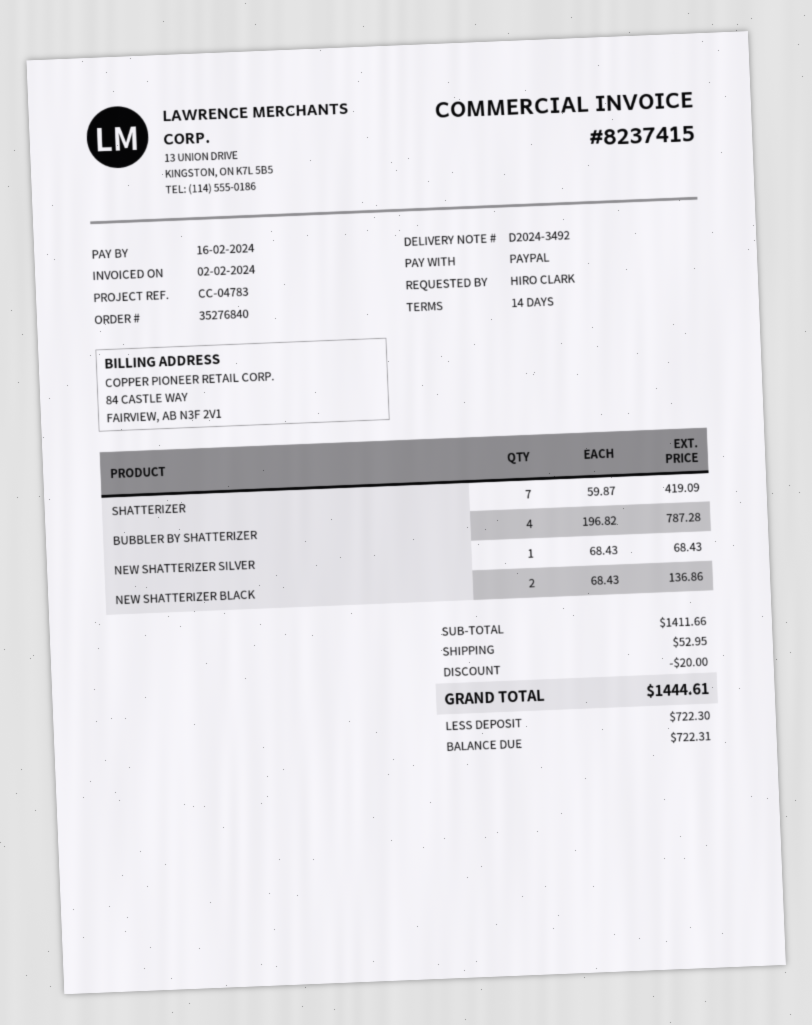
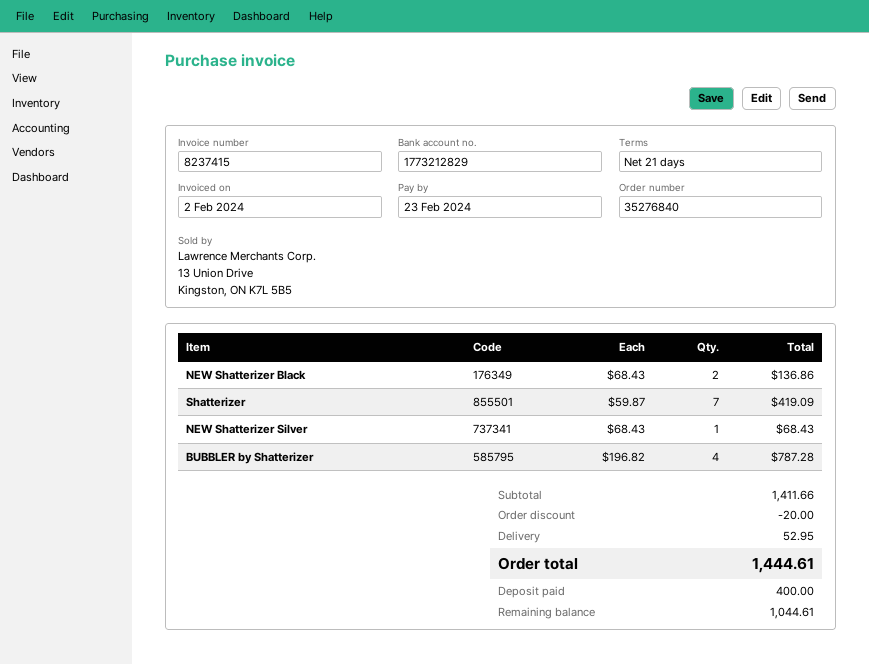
payment terms: 14 days -> 21 days
due date: 2024-02-16 -> 2024-02-23
deposit: 722.30 -> 400.00
balance: 722.31 -> 1044.61

